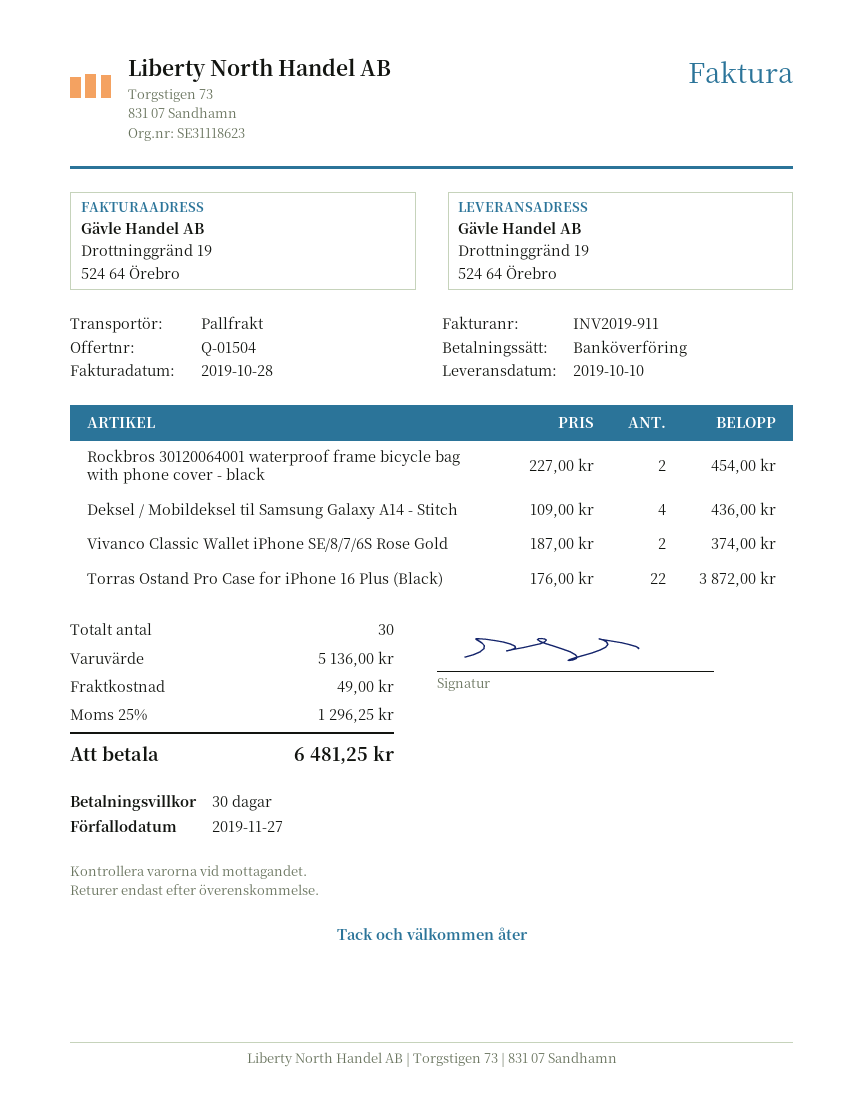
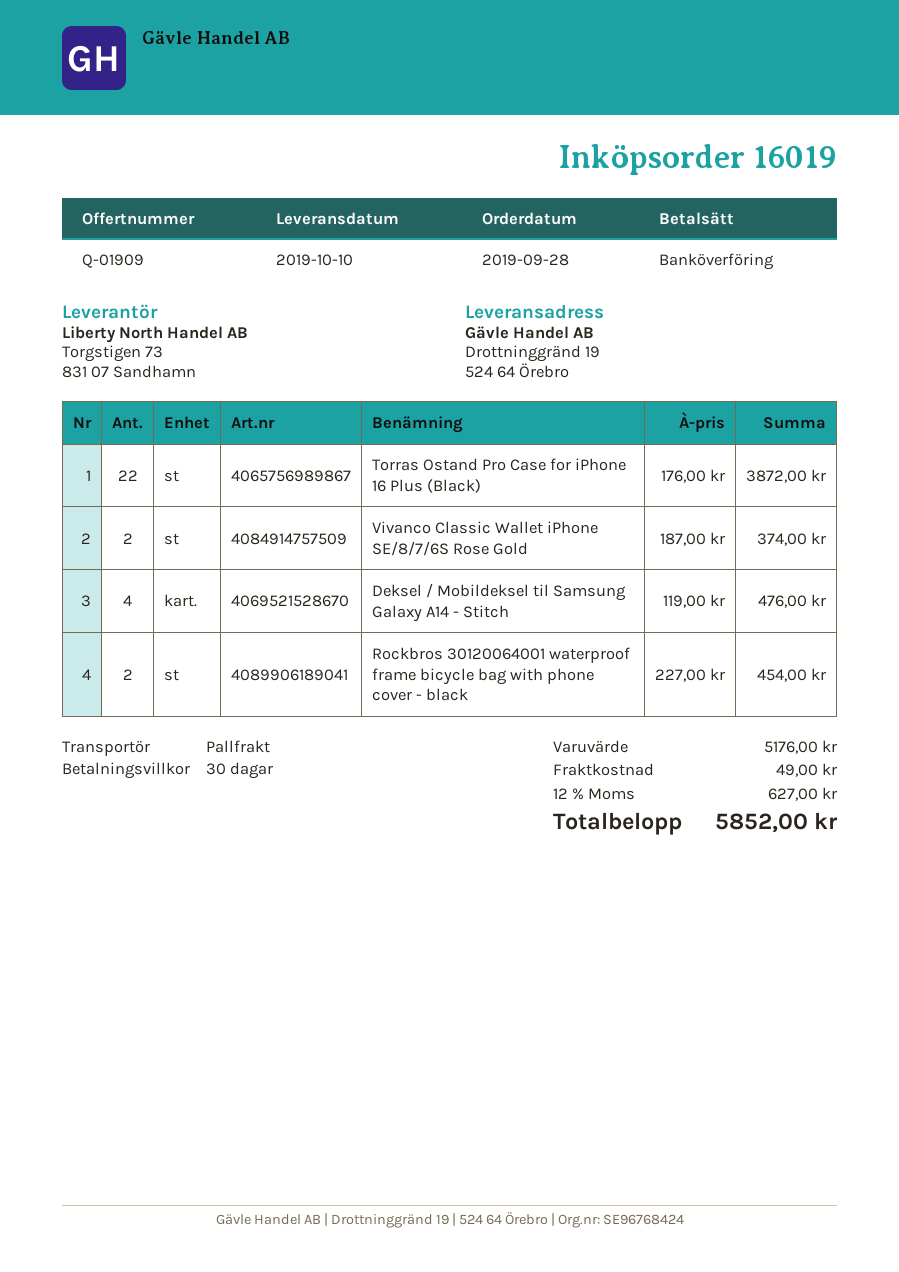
quote number: Q-01504 -> Q-01909
Deksel / Mobildeksel til Samsung Galaxy A14 - Stitch: 4 x 109.00 = 436.00 -> 4 x 119.00 = 476.00
subtotal: 5136.00 -> 5176.00
tax: 25% = 1296.25 -> 12% = 627.00
total: 6481.25 -> 5852.00

